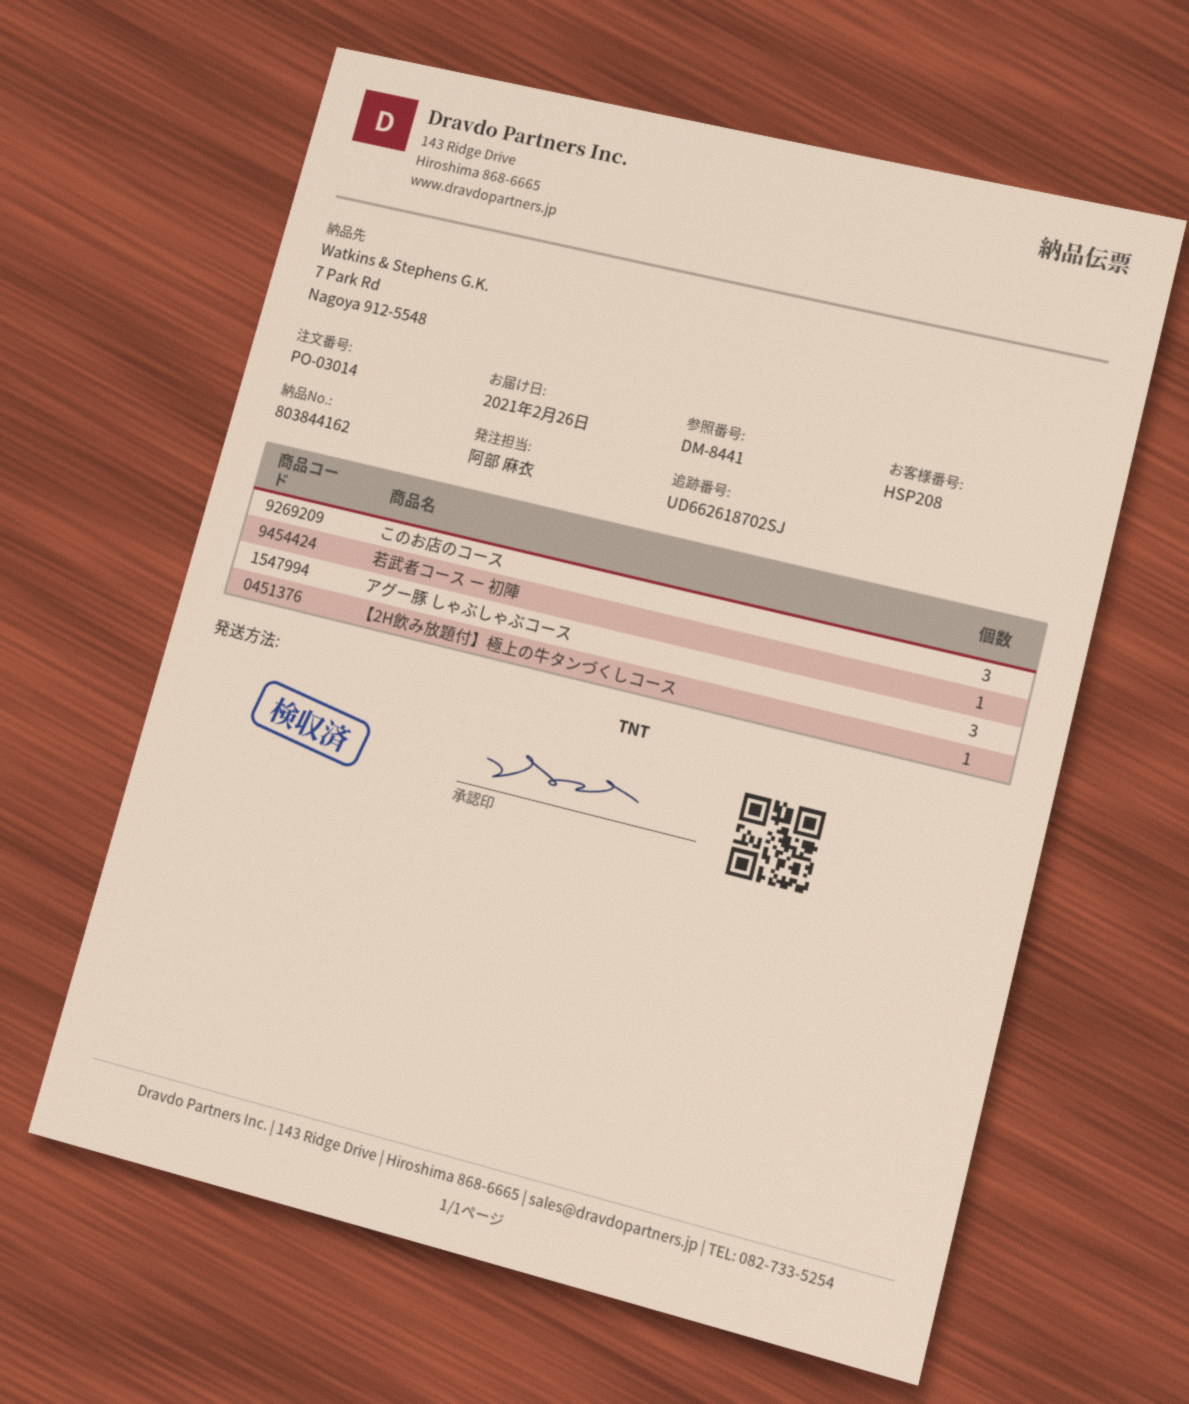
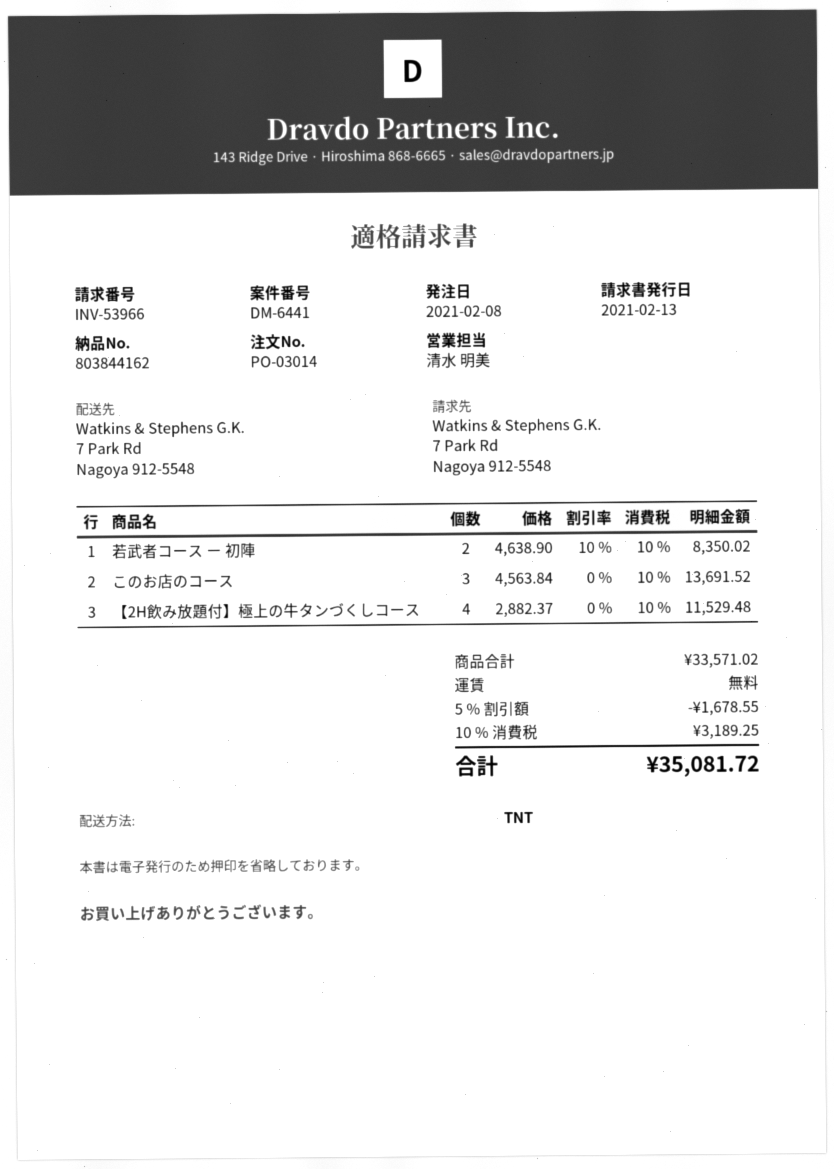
reference: DM-8441 -> DM-6441
若武者コース ー 初陣: 1 -> 2
アグー豚 しゃぶしゃぶコース: 3 -> none
【2H飲み放題付】極上の牛タンづくしコース: 1 -> 4

